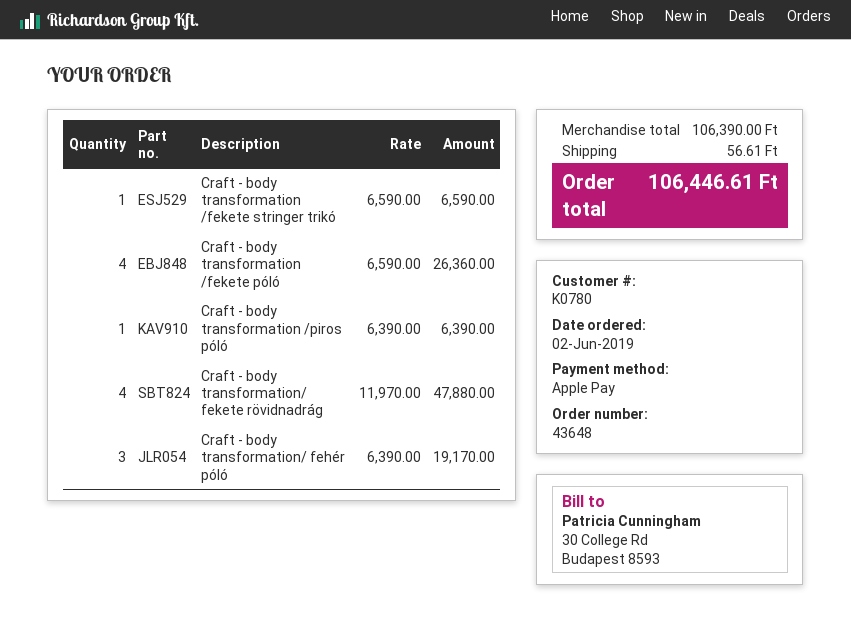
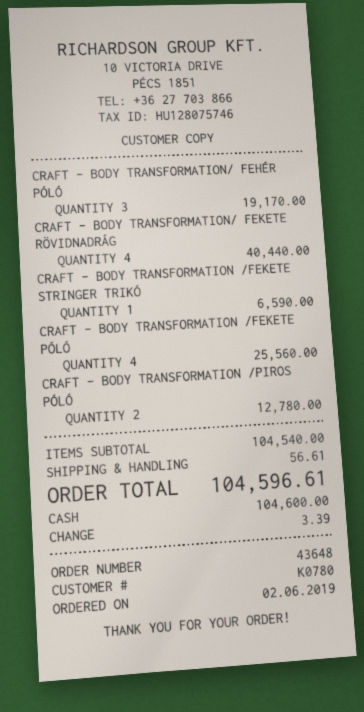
payment method: Apple Pay -> cash
Craft - body transformation /fekete póló: 4 for 26360.00 -> 4 for 25560.00
Craft - body transformation /piros póló: 1 for 6390.00 -> 2 for 12780.00
Craft - body transformation/ fekete rövidnadrág: 4 for 47880.00 -> 4 for 40440.00
subtotal: 106390.00 -> 104540.00
total: 106446.61 -> 104596.61

